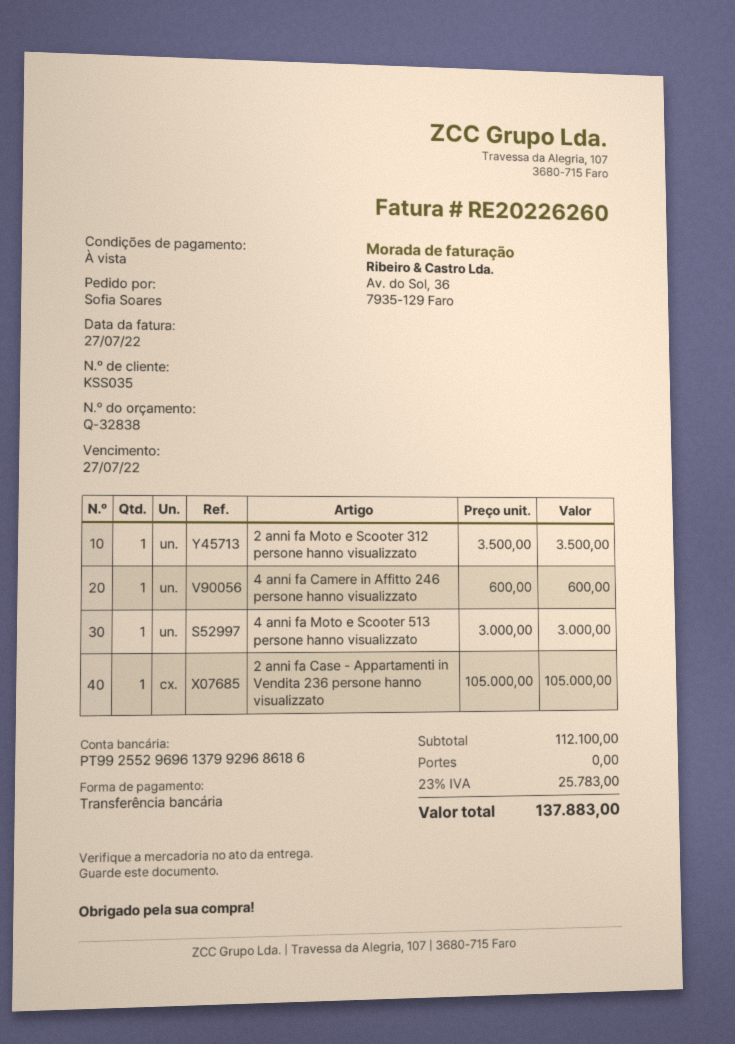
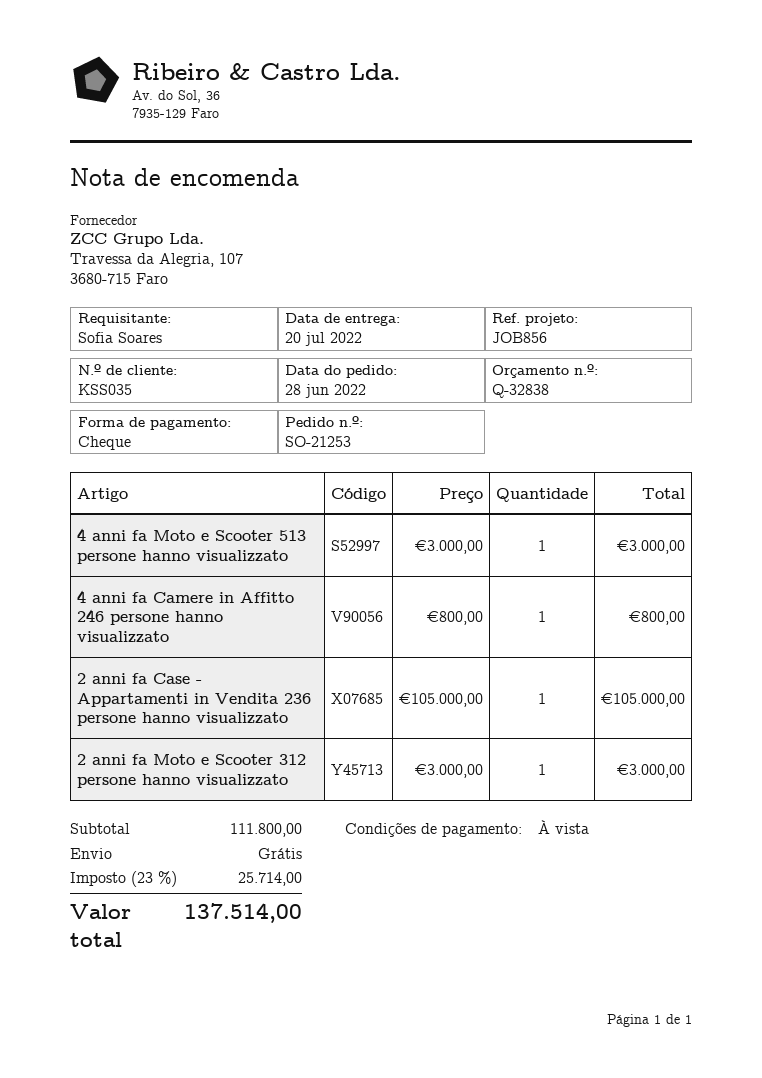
payment method: bank transfer -> cheque
2 anni fa Moto e Scooter 312 persone hanno visualizzato: 1 x 3500.00 = 3500.00 -> 1 x 3000.00 = 3000.00
4 anni fa Camere in Affitto 246 persone hanno visualizzato: 1 x 600.00 = 600.00 -> 1 x 800.00 = 800.00
subtotal: 112100.00 -> 111800.00
tax: 23% = 25783.00 -> 23% = 25714.00
total: 137883.00 -> 137514.00

